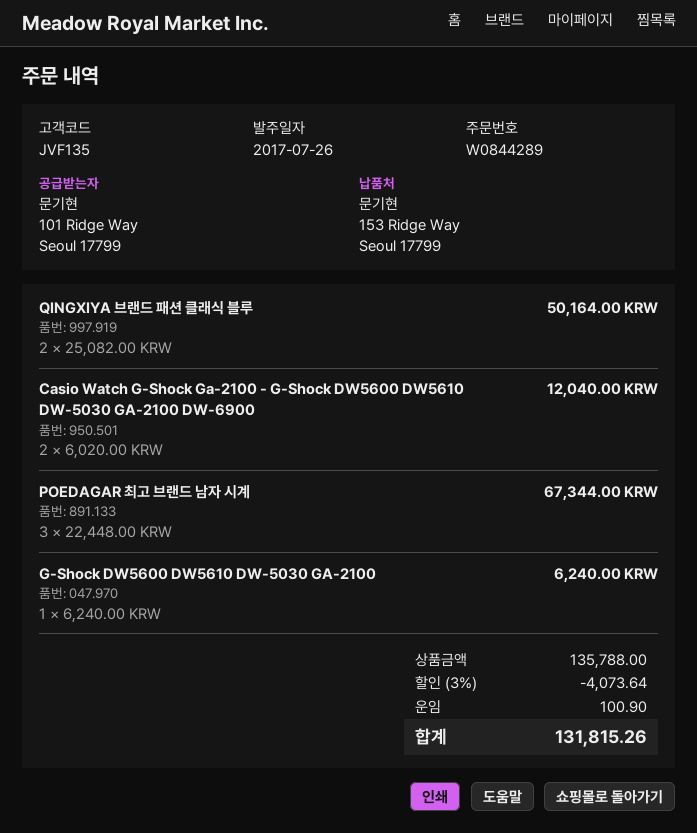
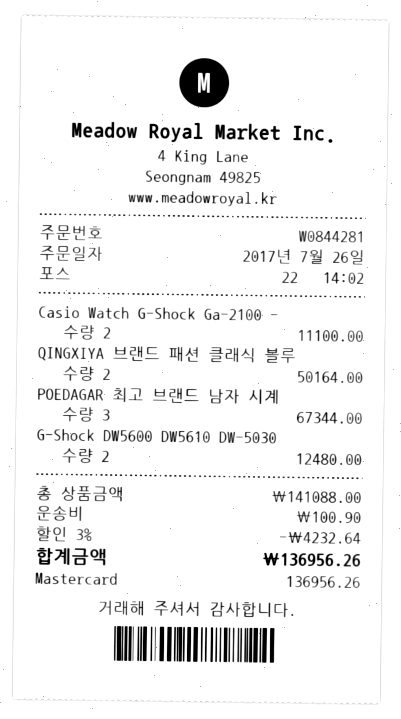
order number: W0844289 -> W0844281
Casio Watch G-Shock Ga-2100 - G-Shock DW5600 DW5610 DW-5030 GA-2100 DW-6900: 2 for 12040.00 -> 2 for 11100.00
G-Shock DW5600 DW5610 DW-5030 GA-2100: 1 for 6240.00 -> 2 for 12480.00
subtotal: 135788.00 -> 141088.00
discount: 3% = 4073.64 -> 3% = 4232.64
total: 131815.26 -> 136956.26

